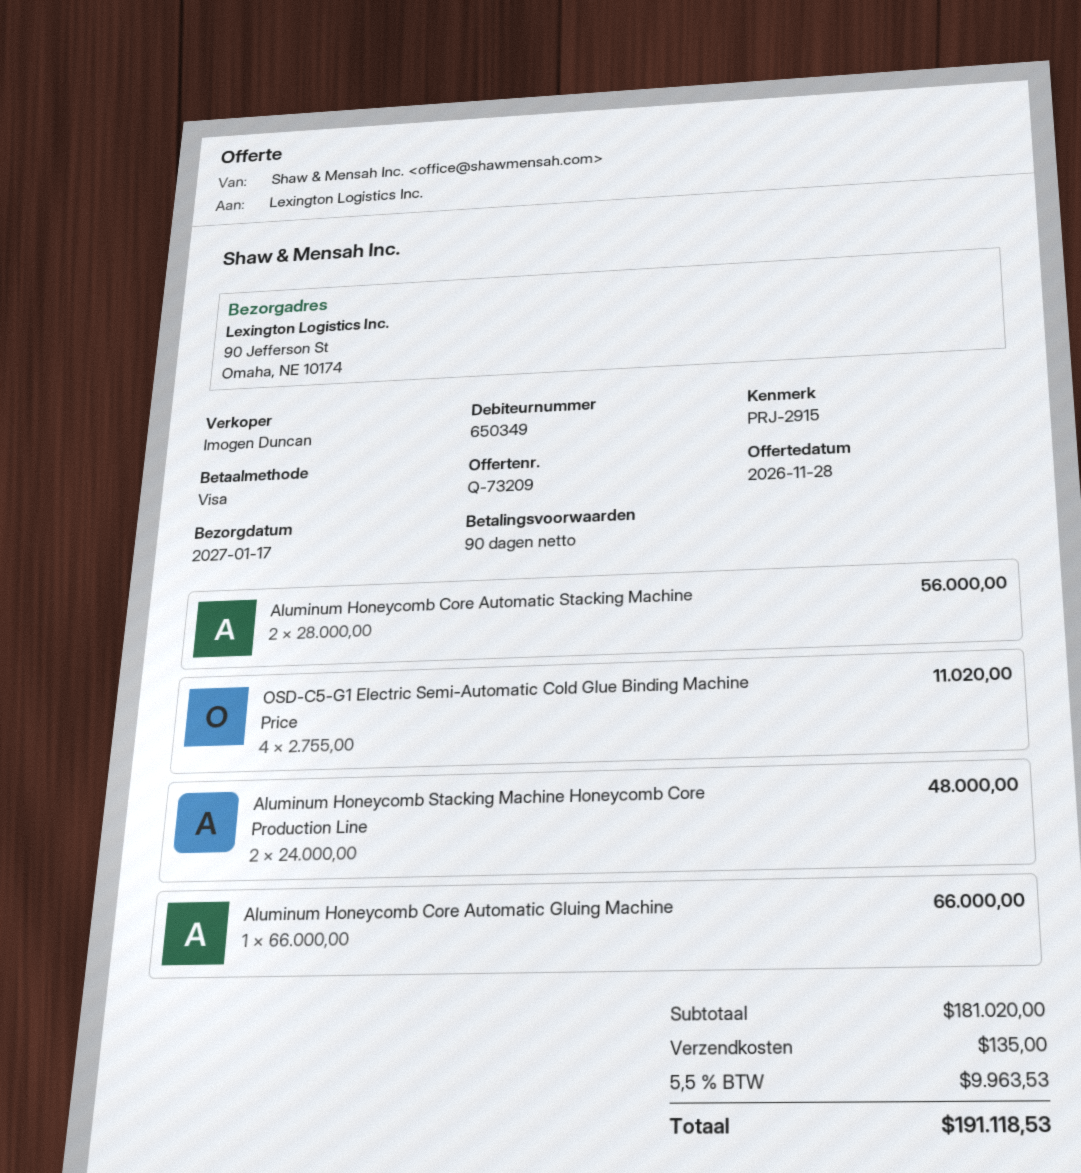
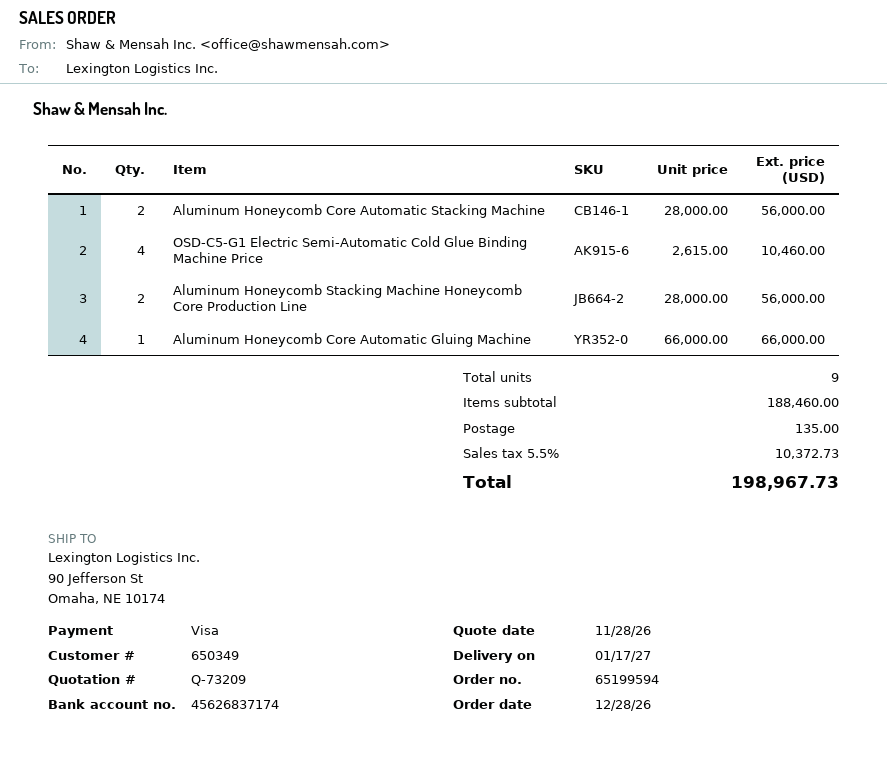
OSD-C5-G1 Electric Semi-Automatic Cold Glue Binding Machine Price: 4 x 2755.00 = 11020.00 -> 4 x 2615.00 = 10460.00
Aluminum Honeycomb Stacking Machine Honeycomb Core Production Line: 2 x 24000.00 = 48000.00 -> 2 x 28000.00 = 56000.00
subtotal: 181020.00 -> 188460.00
tax: 5.5% = 9963.53 -> 5.5% = 10372.73
total: 191118.53 -> 198967.73

